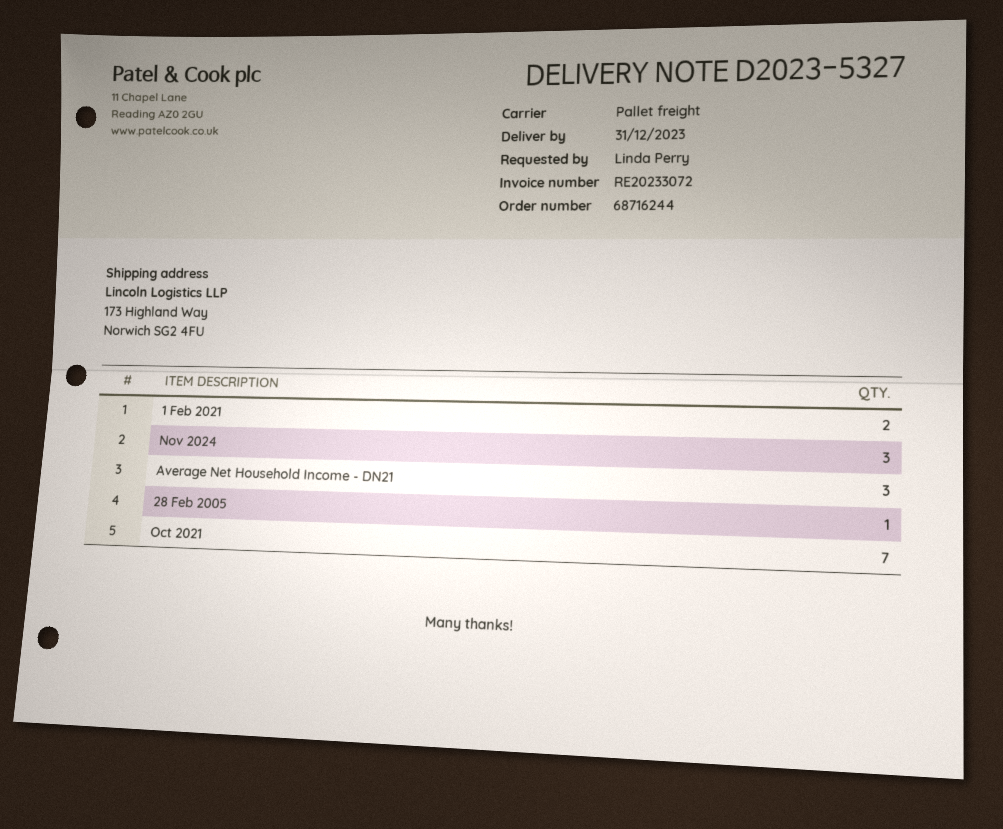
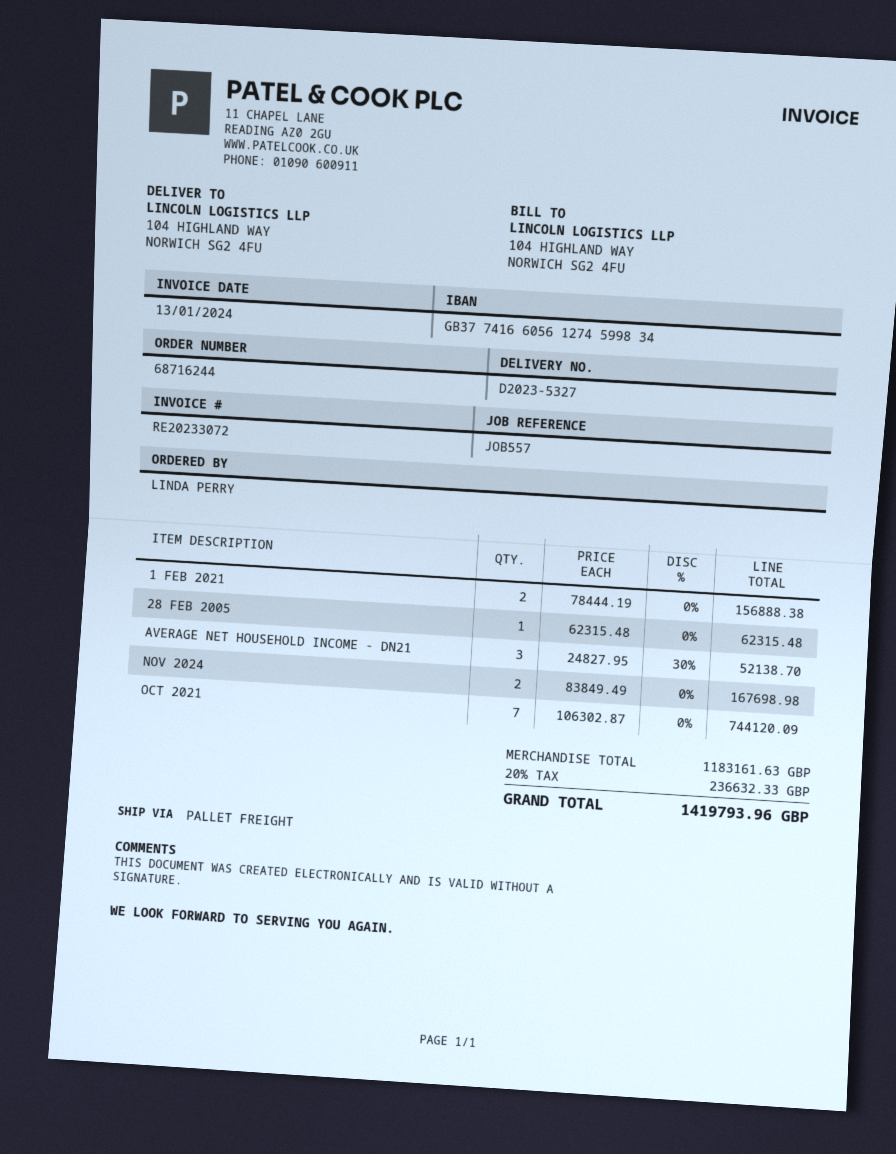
ship to: 173 Highland Way, Norwich SG2 4FU -> 104 HIGHLAND WAY, NORWICH SG2 4FU
Nov 2024: 3 -> 2

